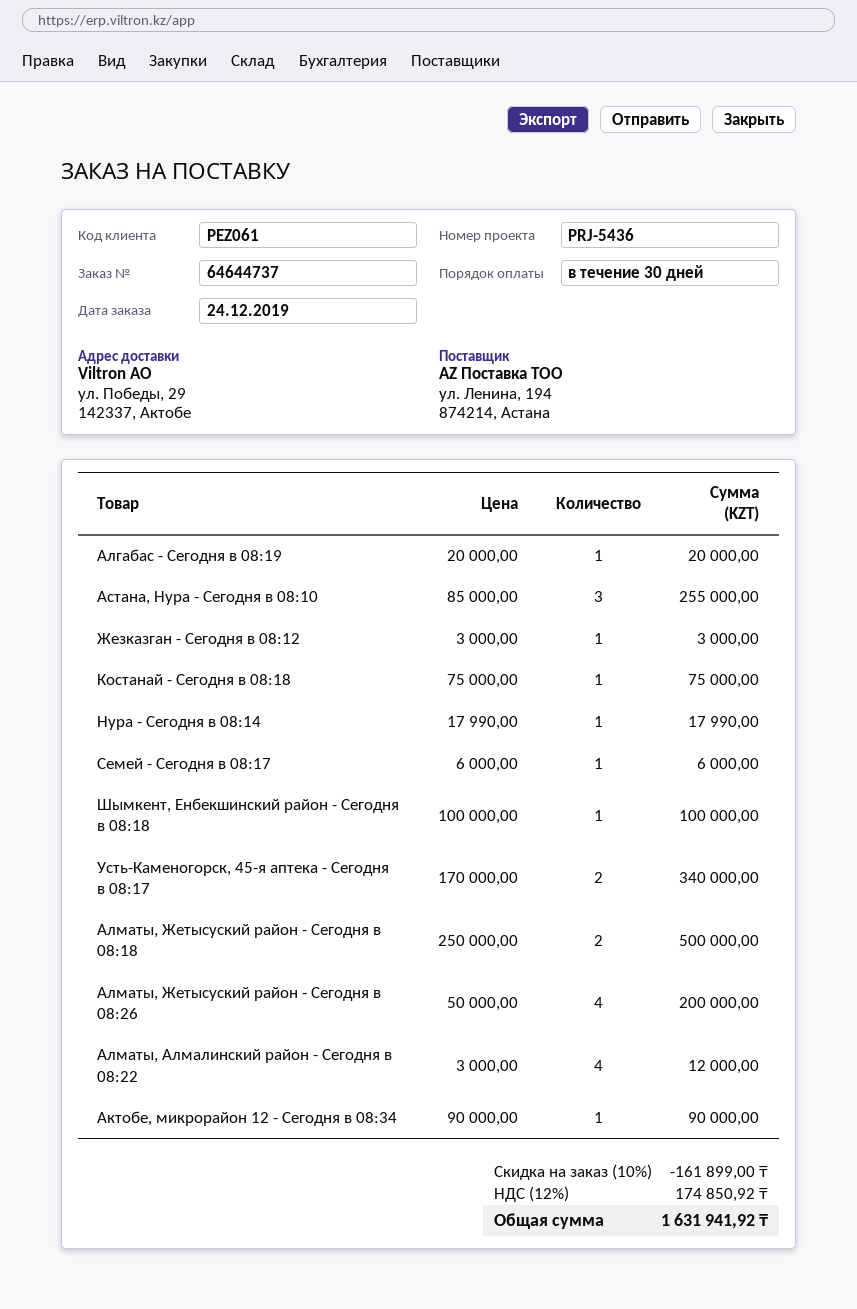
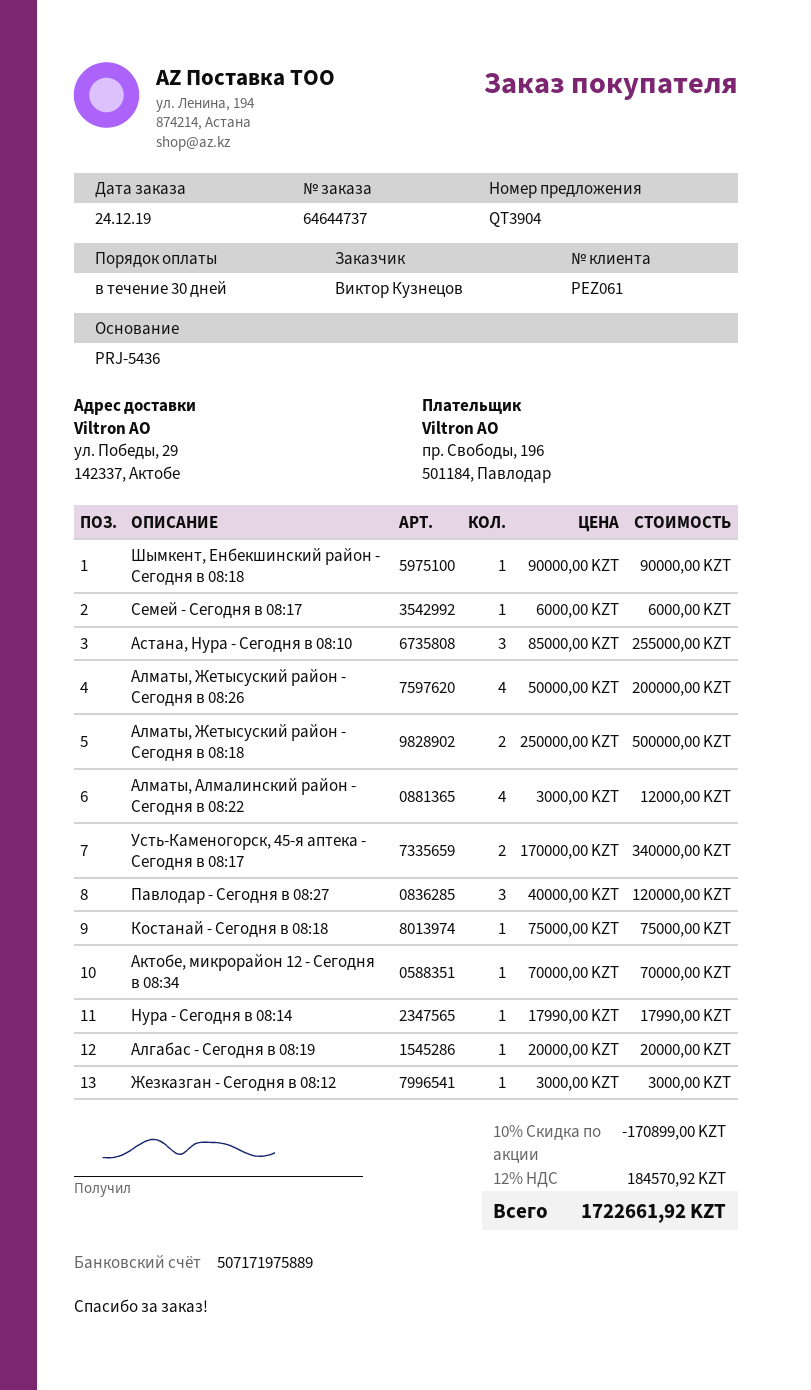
Шымкент, Енбекшинский район - Сегодня в 08:18: 1 x 100000.00 = 100000.00 -> 1 x 90000.00 = 90000.00
Актобе, микрорайон 12 - Сегодня в 08:34: 1 x 90000.00 = 90000.00 -> 1 x 70000.00 = 70000.00
Павлодар - Сегодня в 08:27: none -> 3 x 40000.00 = 120000.00
discount: 10% = 161899.00 -> 10% = 170899.00
tax: 12% = 174850.92 -> 12% = 184570.92
total: 1631941.92 -> 1722661.92

